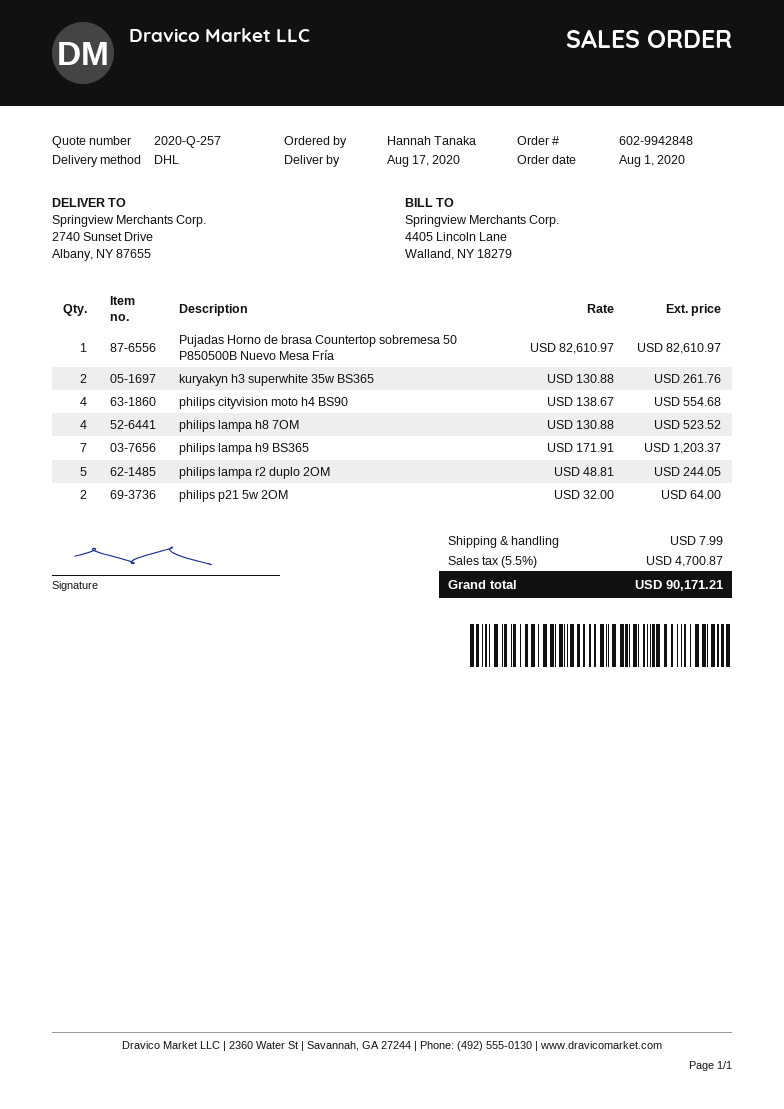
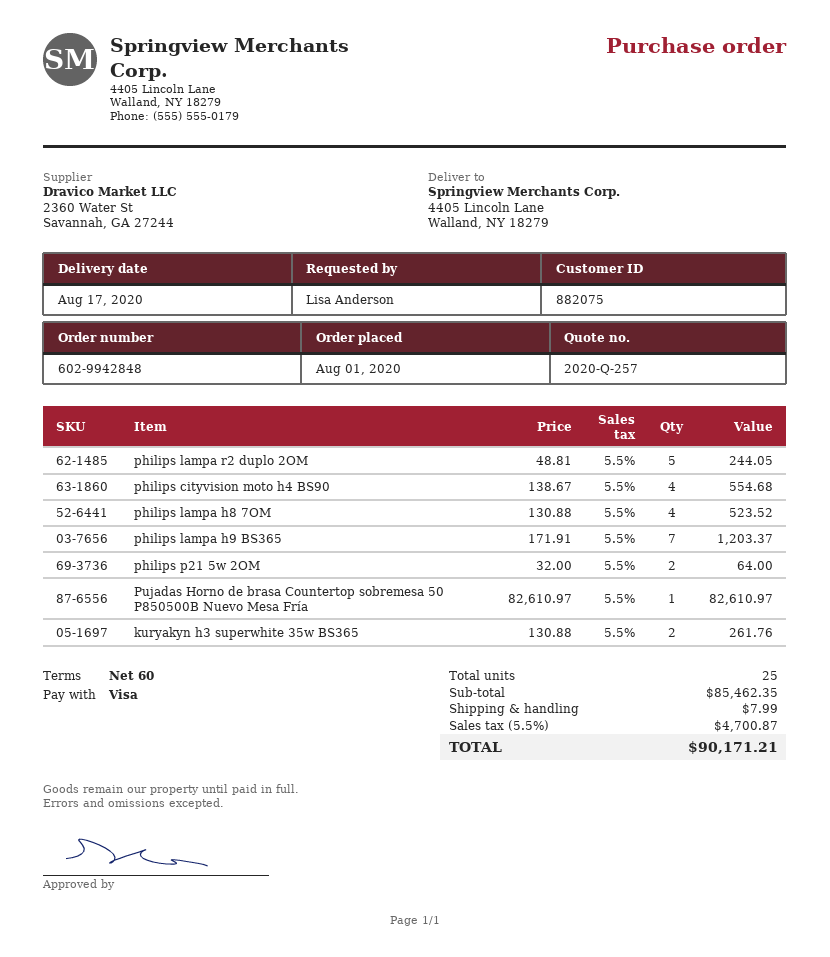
ordered by: Hannah Tanaka -> Lisa Anderson
ship to: 2740 Sunset Drive, Albany, NY 87655 -> 4405 Lincoln Lane, Walland, NY 18279

